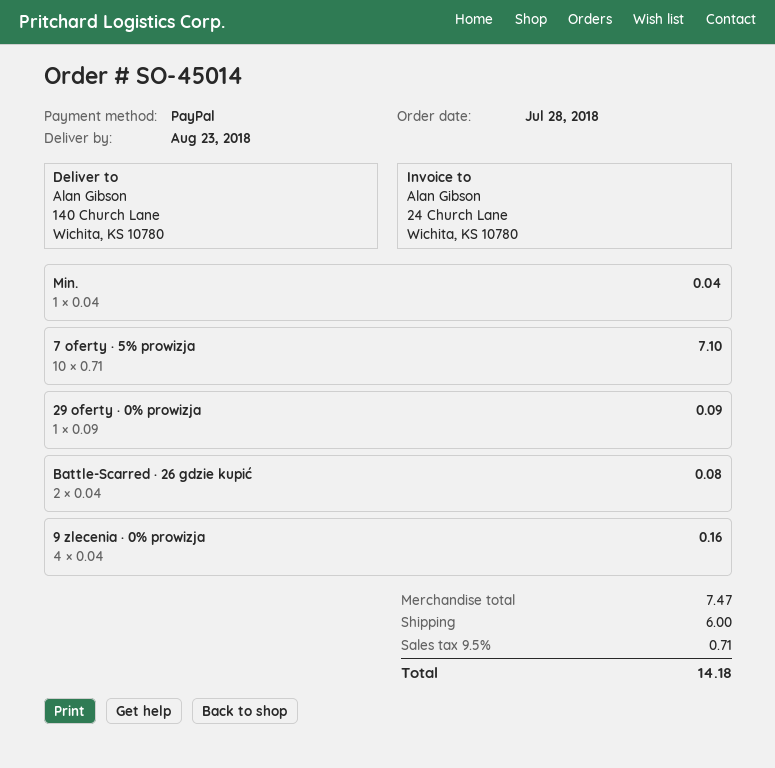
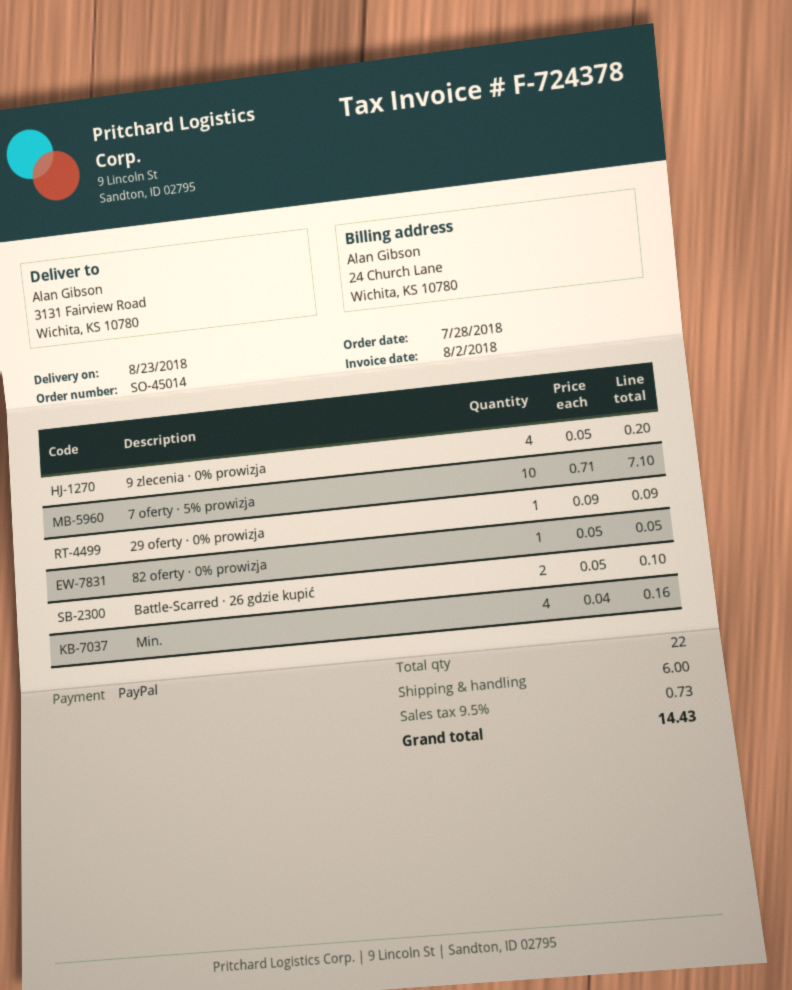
ship to: 140 Church Lane, Wichita, KS 10780 -> 3131 Fairview Road, Wichita, KS 10780
Min.: 1 x 0.04 = 0.04 -> 4 x 0.04 = 0.16
Battle-Scarred · 26 gdzie kupić: 2 x 0.04 = 0.08 -> 2 x 0.05 = 0.10
9 zlecenia · 0% prowizja: 4 x 0.04 = 0.16 -> 4 x 0.05 = 0.20
82 oferty · 0% prowizja: none -> 1 x 0.05 = 0.05
tax: 9.5% = 0.71 -> 9.5% = 0.73
total: 14.18 -> 14.43

